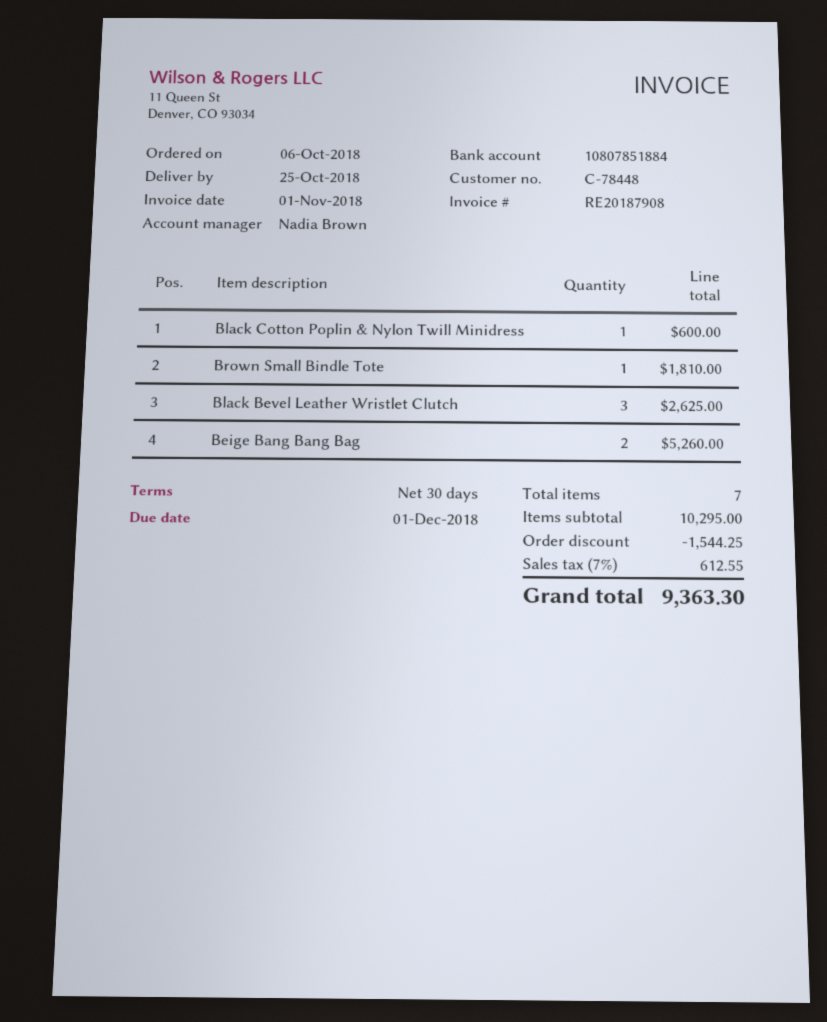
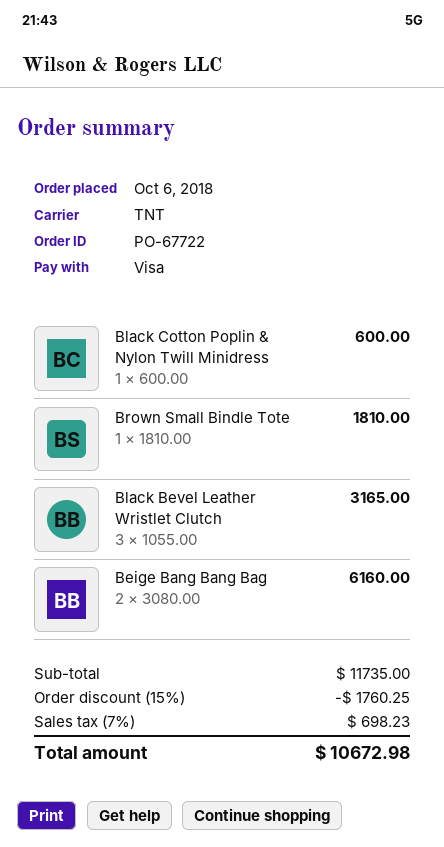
Black Bevel Leather Wristlet Clutch: 3 for 2625.00 -> 3 for 3165.00
Beige Bang Bang Bag: 2 for 5260.00 -> 2 for 6160.00
subtotal: 10295.00 -> 11735.00
discount: 1544.25 -> 1760.25
tax: 7% = 612.55 -> 7% = 698.23
total: 9363.30 -> 10672.98

